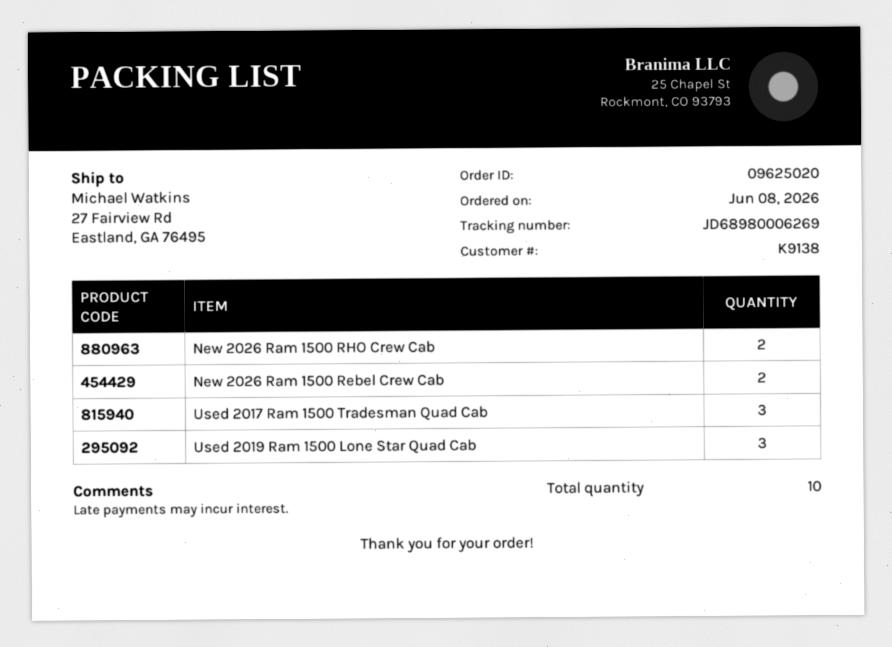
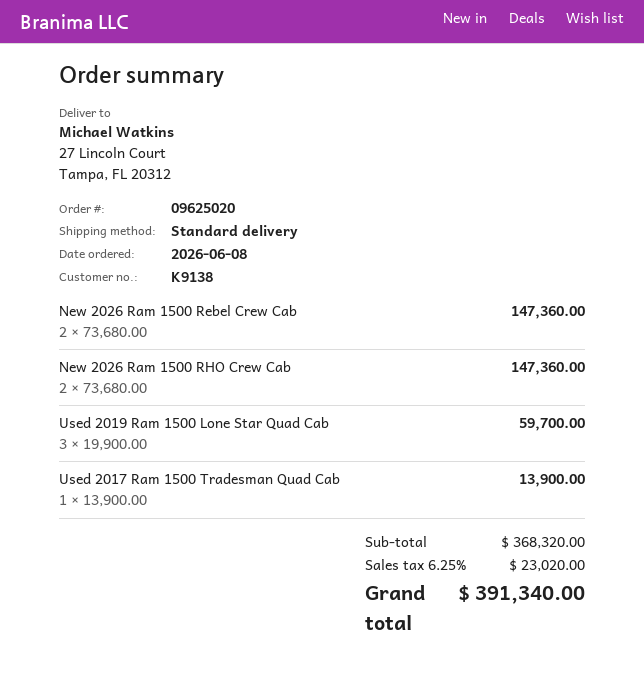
ship to: 27 Fairview Rd, Eastland, GA 76495 -> 27 Lincoln Court, Tampa, FL 20312
Used 2017 Ram 1500 Tradesman Quad Cab: 3 -> 1

